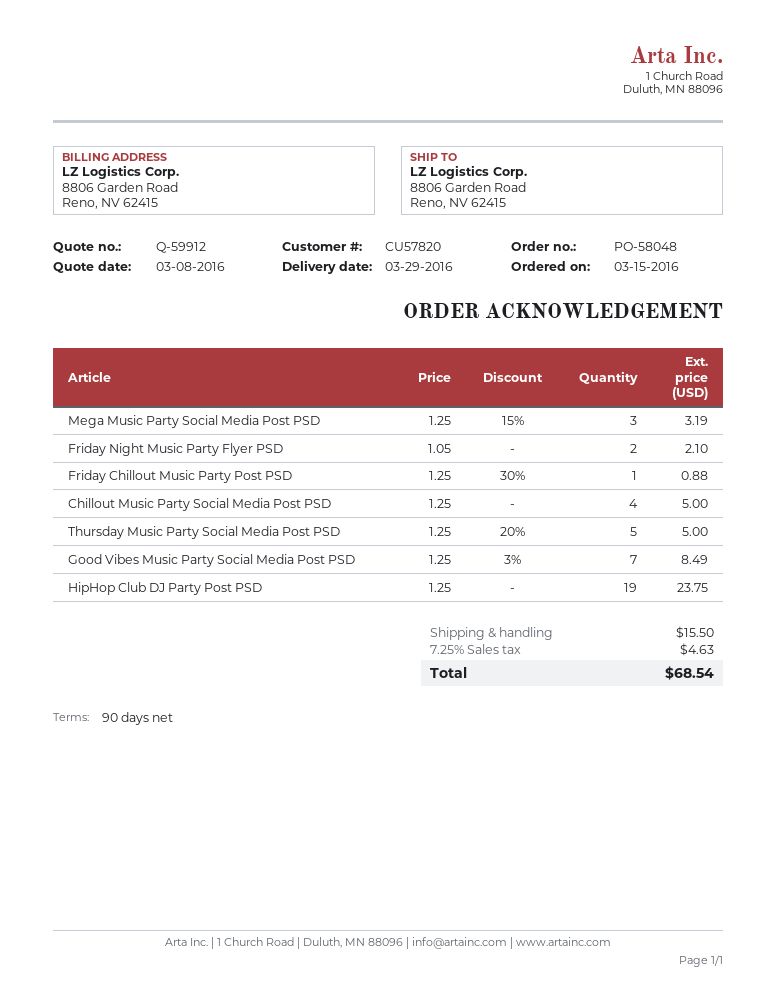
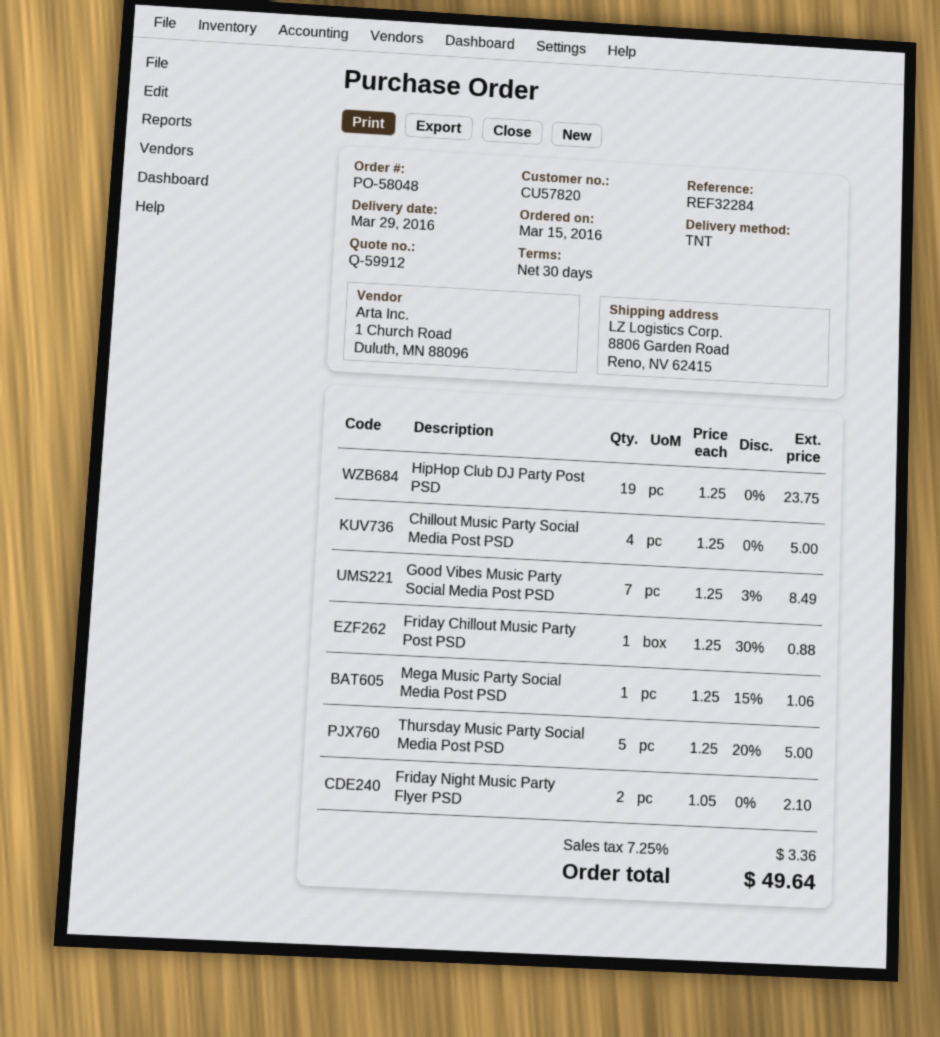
payment terms: 90 days -> 30 days
Mega Music Party Social Media Post PSD: 3 x 1.25 - 15% = 3.19 -> 1 x 1.25 - 15% = 1.06
shipping: 15.50 -> none
tax: 7.25% = 4.63 -> 7.25% = 3.36
total: 68.54 -> 49.64

